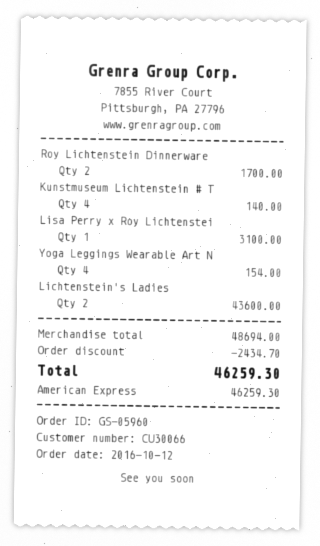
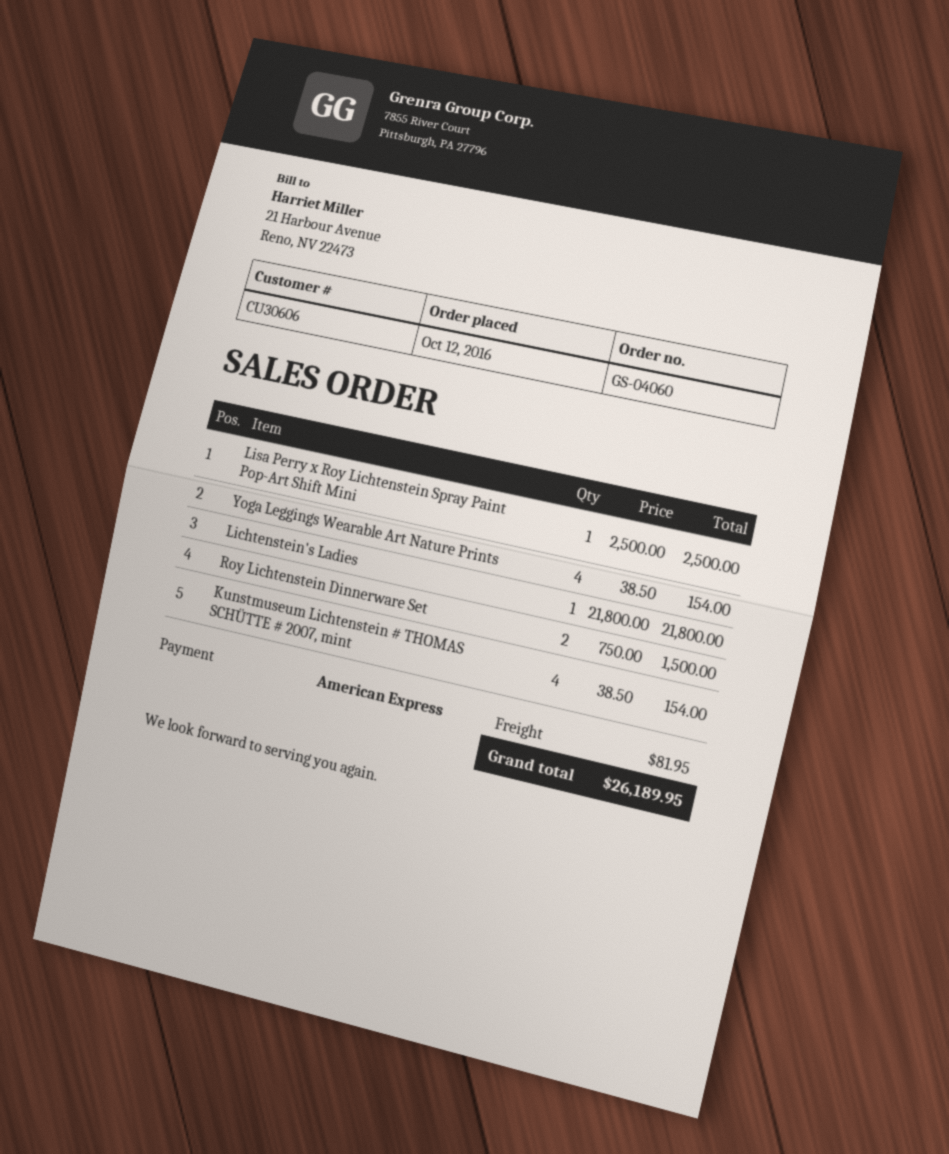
order number: GS-05960 -> GS-04060
customer number: CU30066 -> CU30606
Roy Lichtenstein Dinnerware: 2 for 1700.00 -> 2 for 1500.00
Kunstmuseum Lichtenstein # T: 4 for 140.00 -> 4 for 154.00
Lisa Perry x Roy Lichtenstei: 1 for 3100.00 -> 1 for 2500.00
Lichtenstein's Ladies: 2 for 43600.00 -> 1 for 21800.00
discount: 2434.70 -> none
shipping: none -> 81.95
total: 46259.30 -> 26189.95

